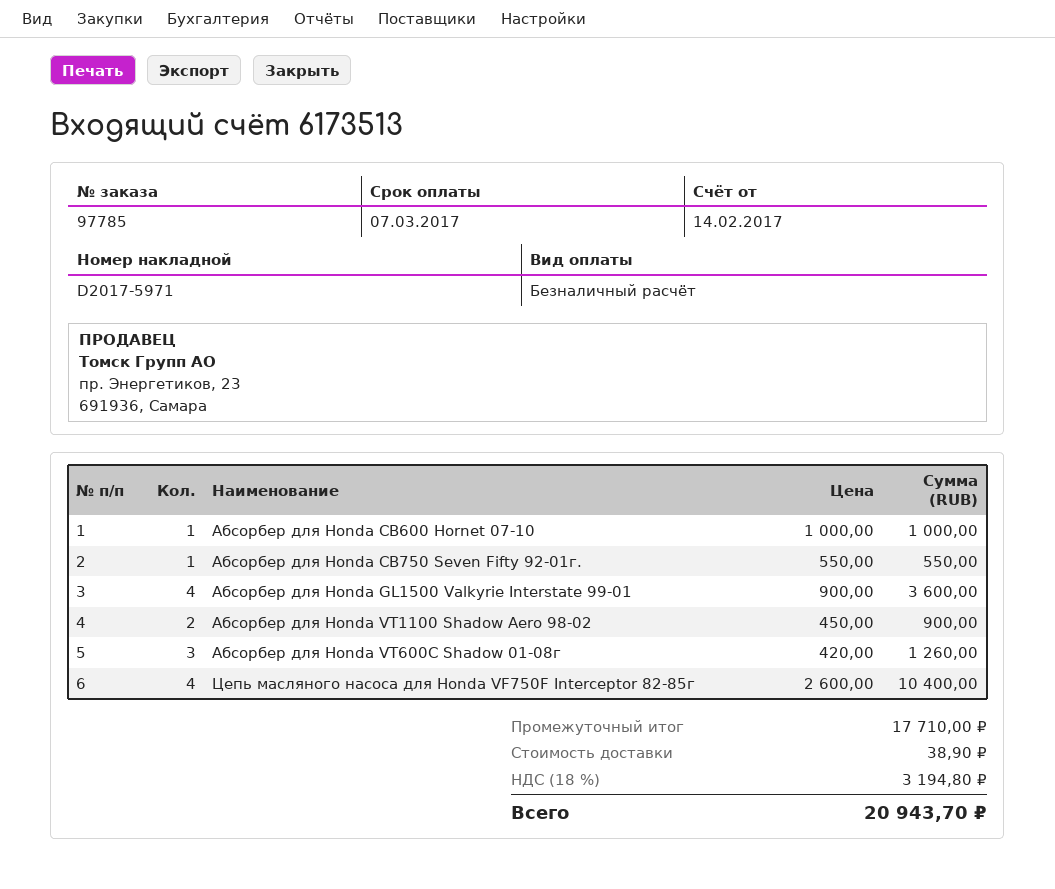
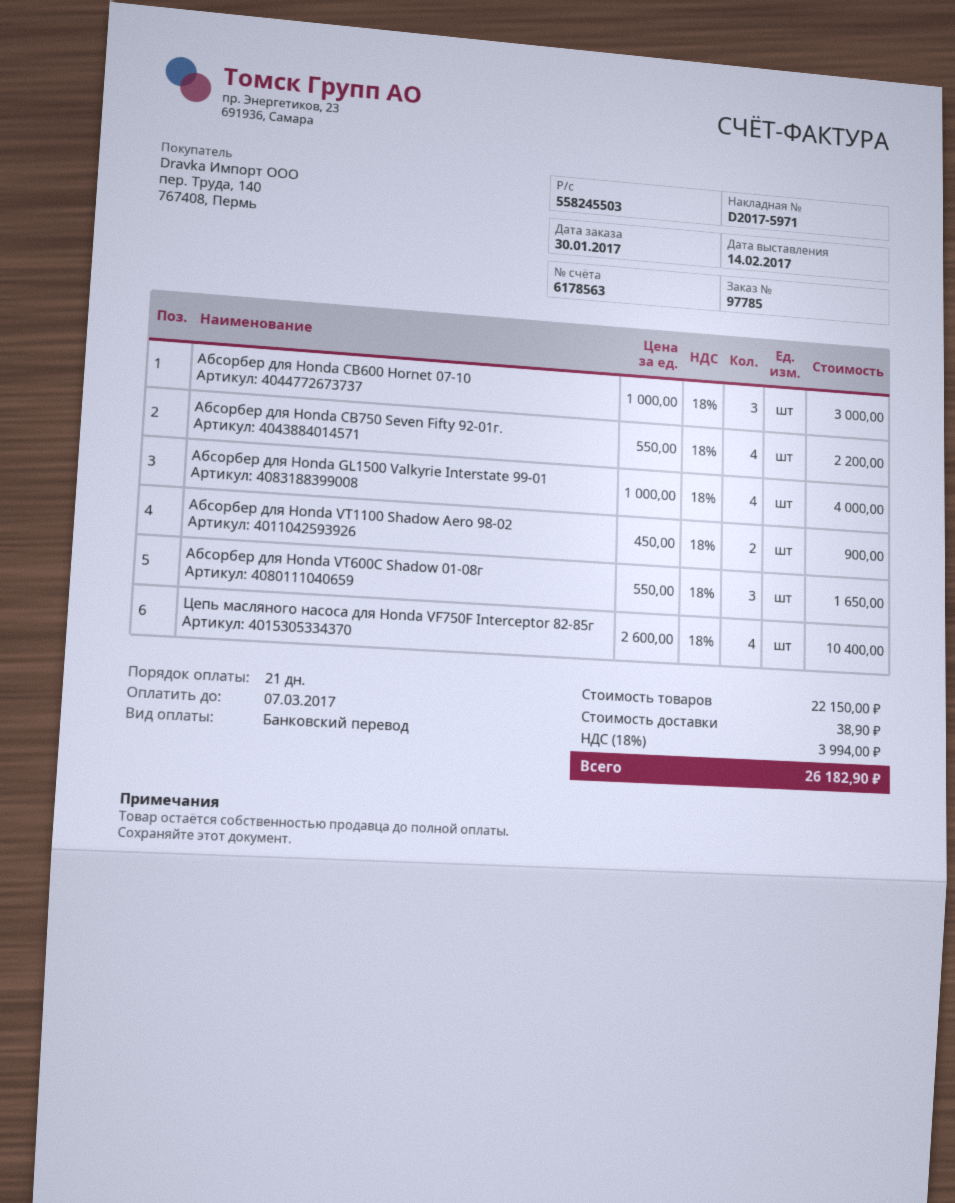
invoice number: 6173513 -> 6178563
Абсорбер для Honda CB600 Hornet 07-10: 1 x 1000.00 = 1000.00 -> 3 x 1000.00 = 3000.00
Абсорбер для Honda CB750 Seven Fifty 92-01г.: 1 x 550.00 = 550.00 -> 4 x 550.00 = 2200.00
Абсорбер для Honda GL1500 Valkyrie Interstate 99-01: 4 x 900.00 = 3600.00 -> 4 x 1000.00 = 4000.00
Абсорбер для Honda VT600C Shadow 01-08г: 3 x 420.00 = 1260.00 -> 3 x 550.00 = 1650.00
subtotal: 17710.00 -> 22150.00
tax: 18% = 3194.80 -> 18% = 3994.00
total: 20943.70 -> 26182.90

